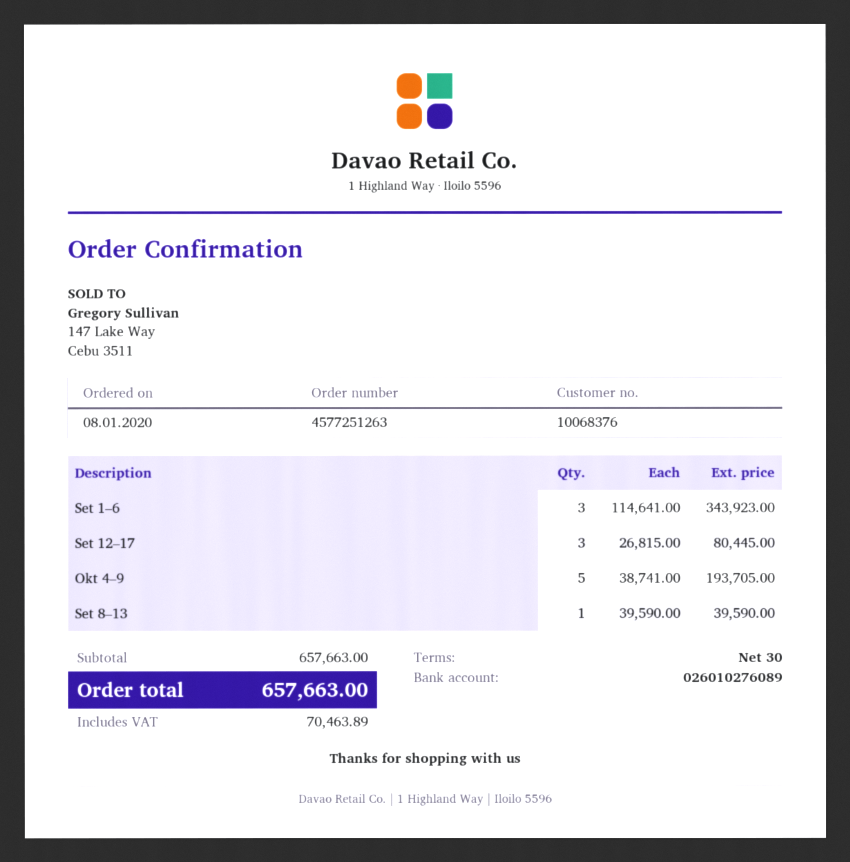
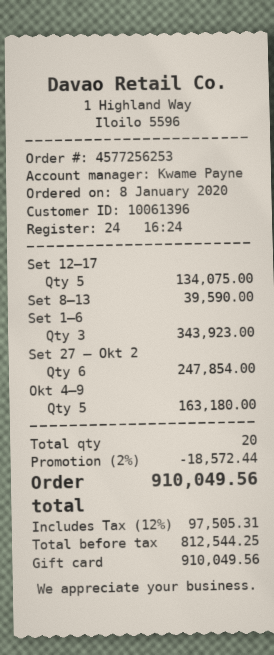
order number: 4577251263 -> 4577256253
customer number: 10068376 -> 10061396
Set 12–17: 3 for 80445.00 -> 5 for 134075.00
Okt 4–9: 5 for 193705.00 -> 5 for 163180.00
Set 27 – Okt 2: none -> 6 for 247854.00
discount: none -> 2% = 18572.44
tax: 70463.89 -> 97505.31
total: 657663.00 -> 910049.56

